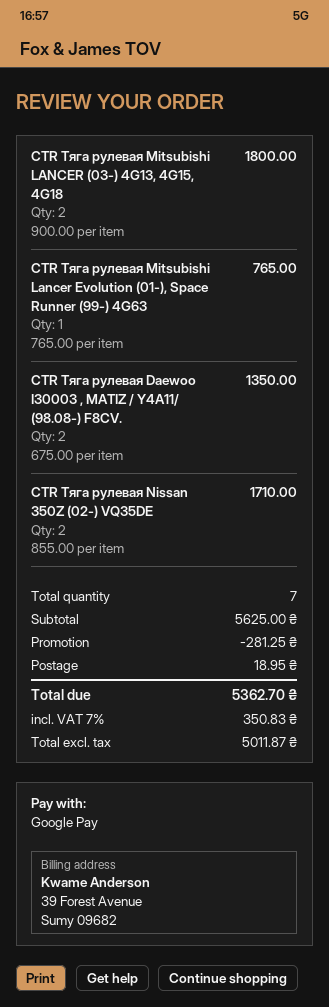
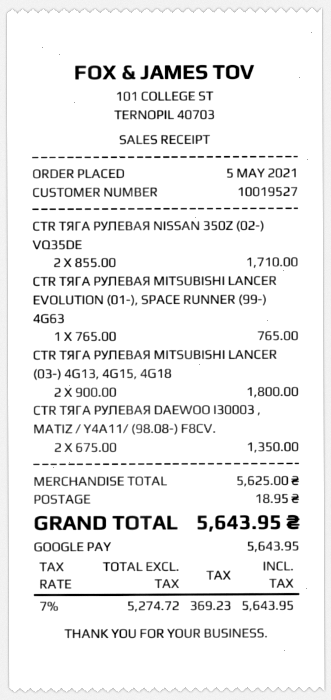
discount: 281.25 -> none
net: 5011.87 -> 5274.72
tax: 7% = 350.83 -> 7% = 369.23
total: 5362.70 -> 5643.95

